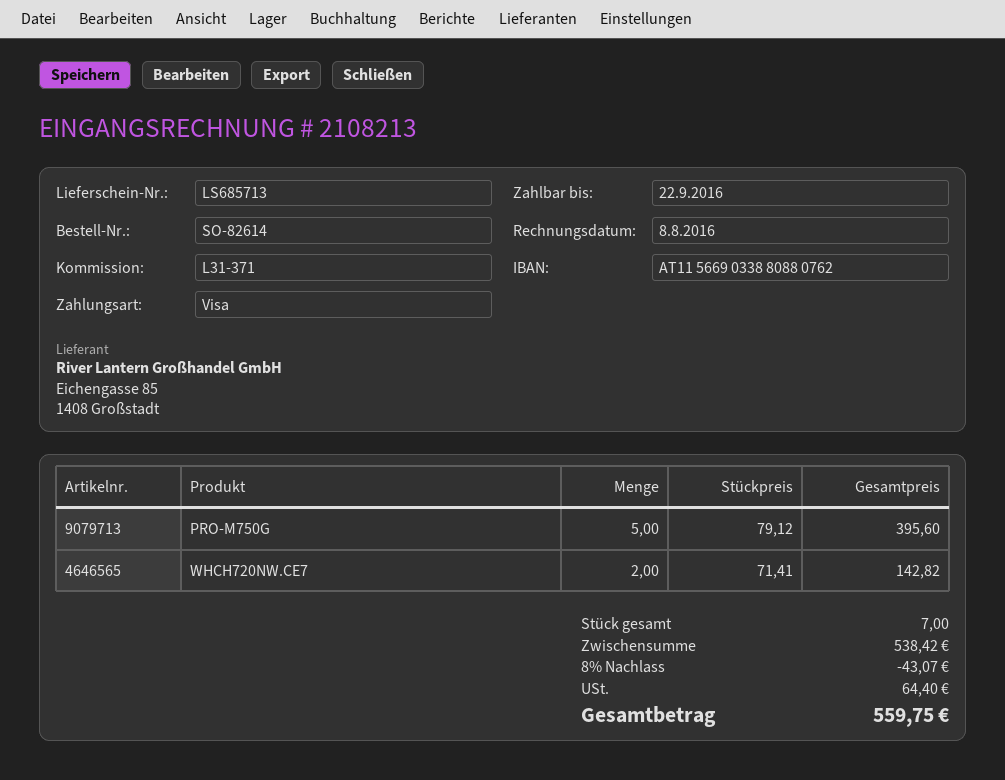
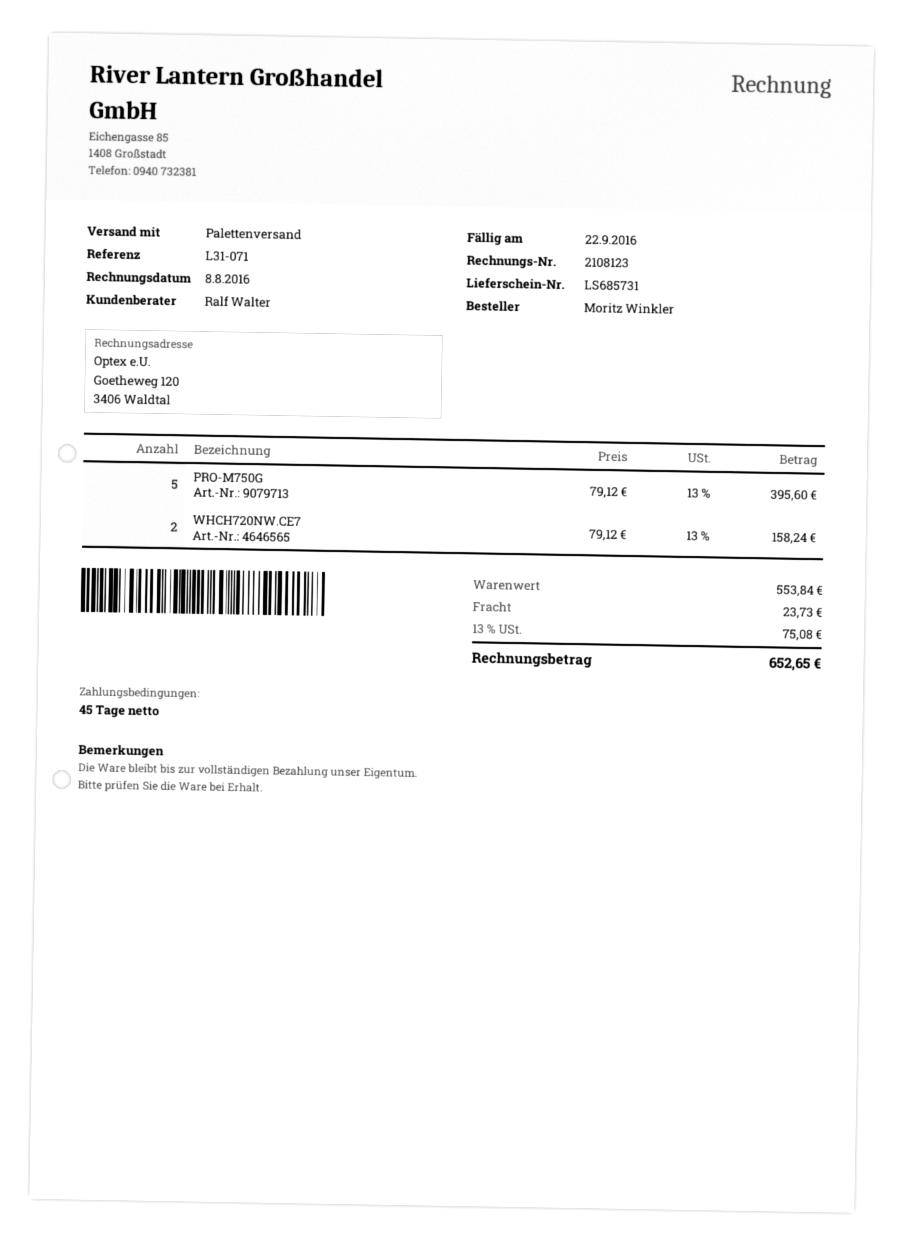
delivery note number: LS685713 -> LS685731
invoice number: 2108213 -> 2108123
reference: L31-371 -> L31-071
WHCH720NW.CE7: 2 x 71.41 = 142.82 -> 2 x 79.12 = 158.24
subtotal: 538.42 -> 553.84
discount: 8% = 43.07 -> none
shipping: none -> 23.73
tax: 64.40 -> 75.08
total: 559.75 -> 652.65

